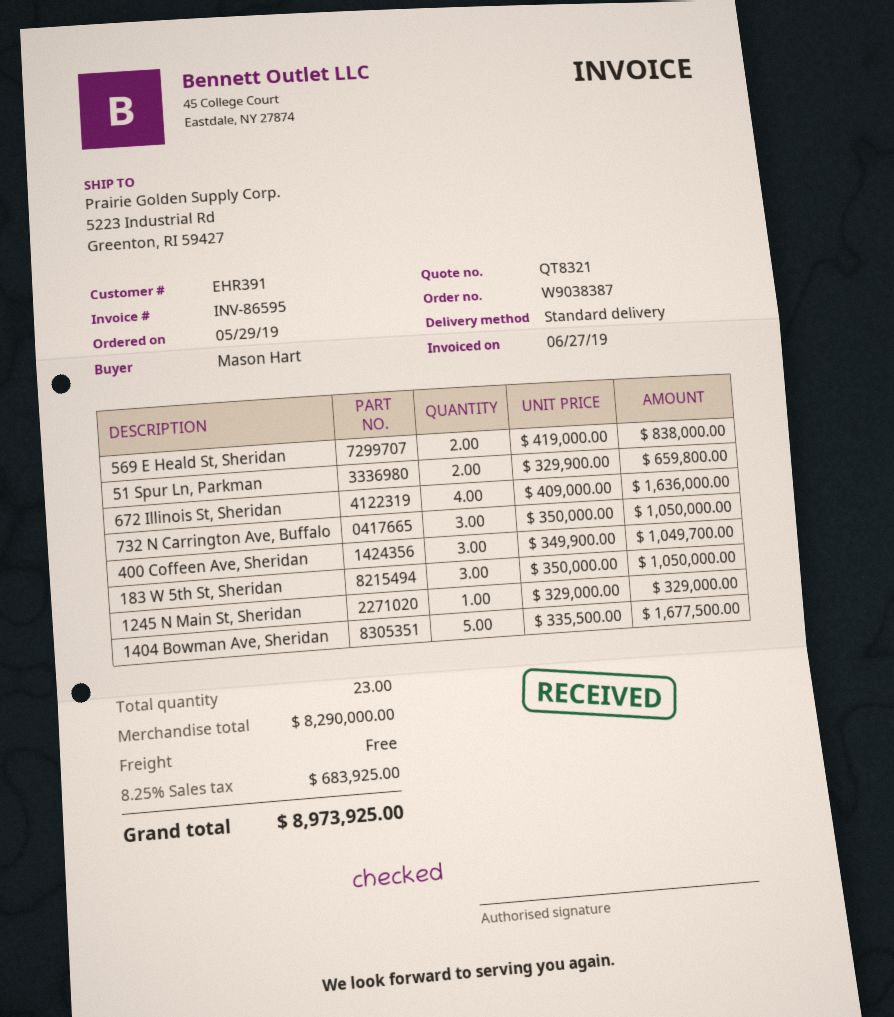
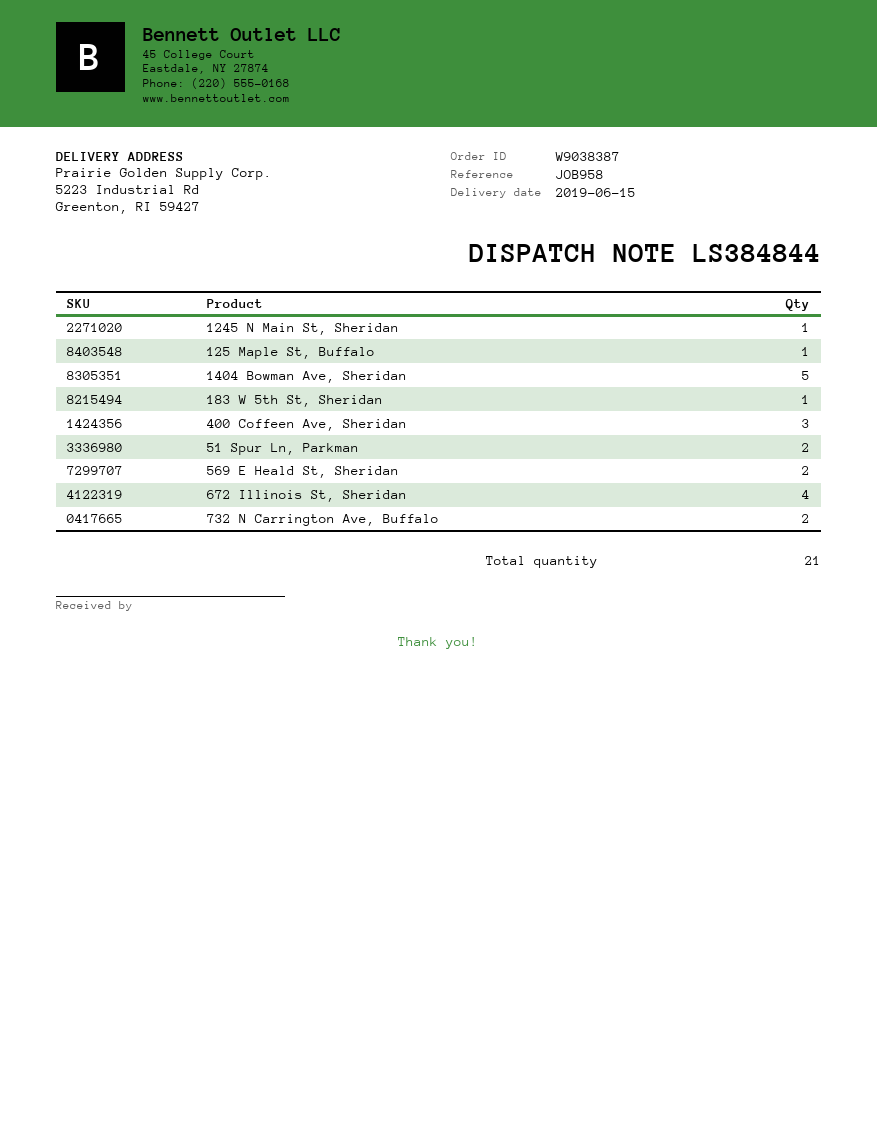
732 N Carrington Ave, Buffalo: 3 -> 2
183 W 5th St, Sheridan: 3 -> 1
125 Maple St, Buffalo: none -> 1
total quantity: 23 -> 21

